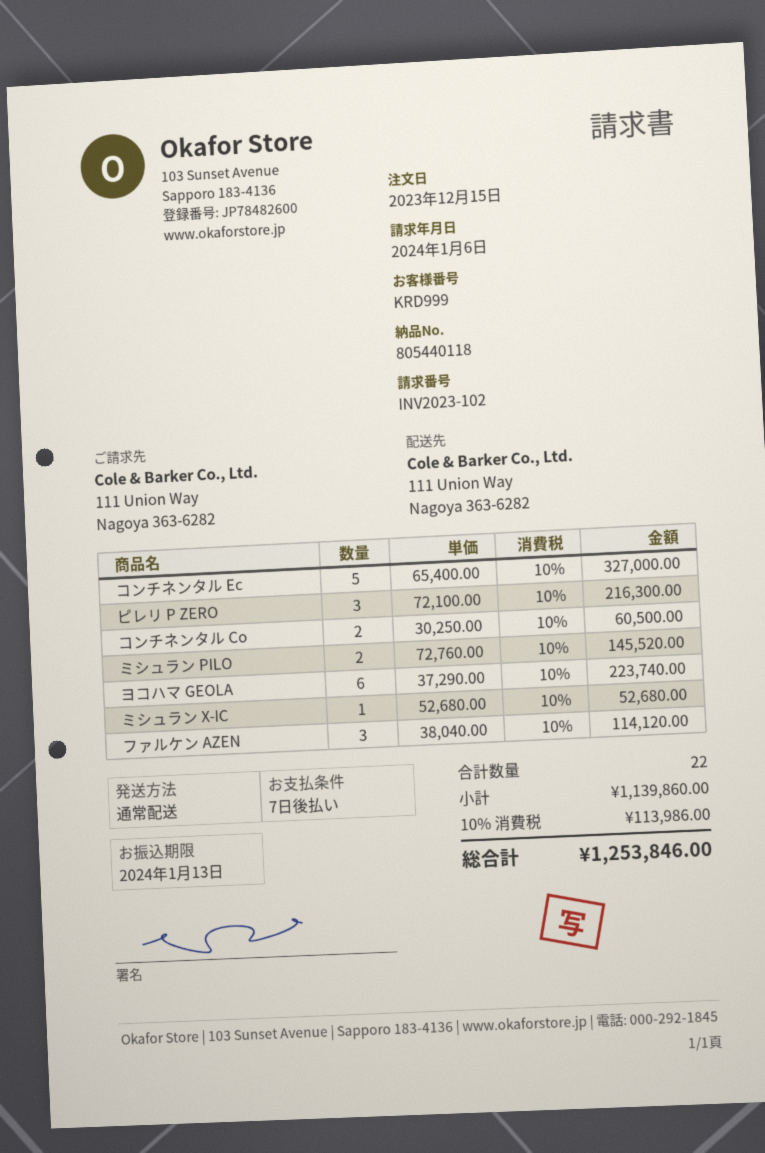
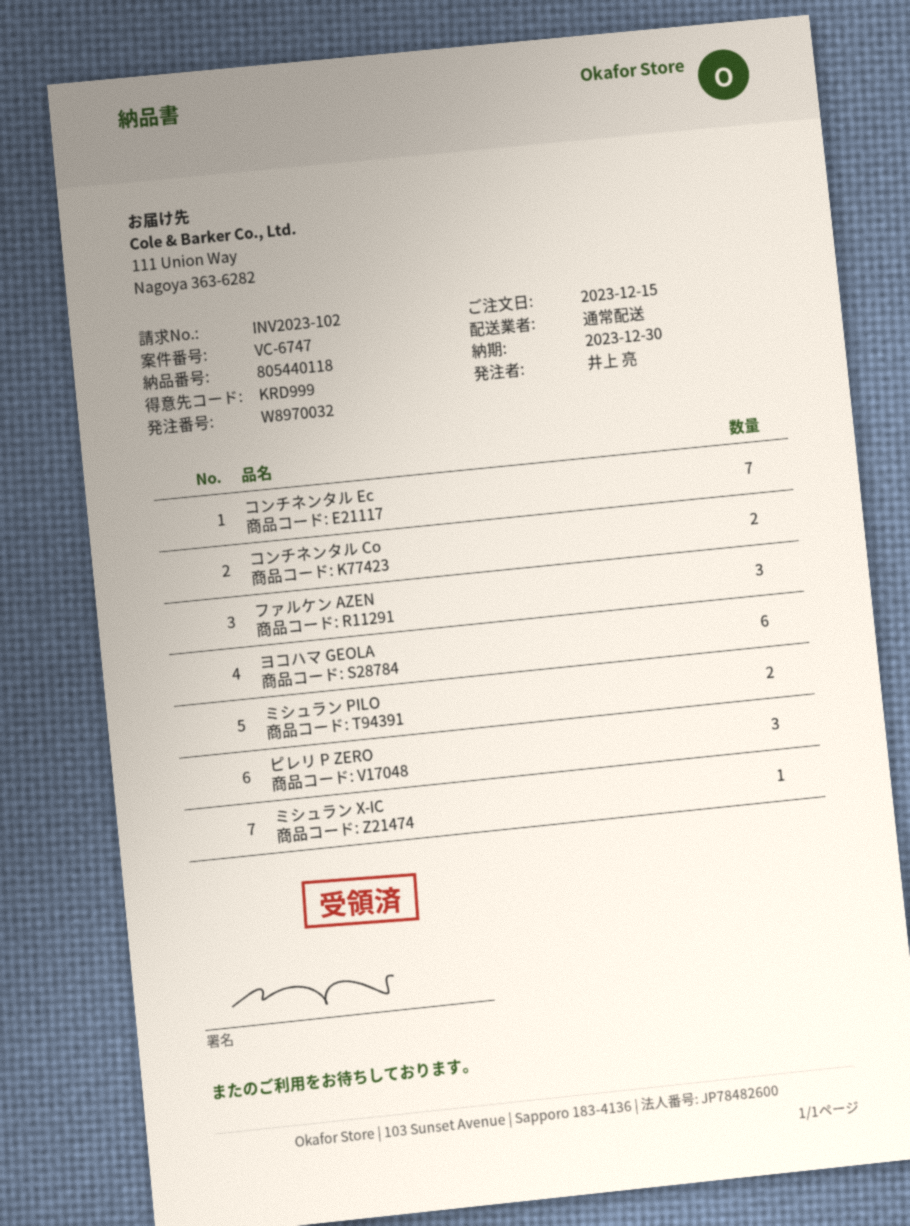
コンチネンタル Ec: 5 -> 7

